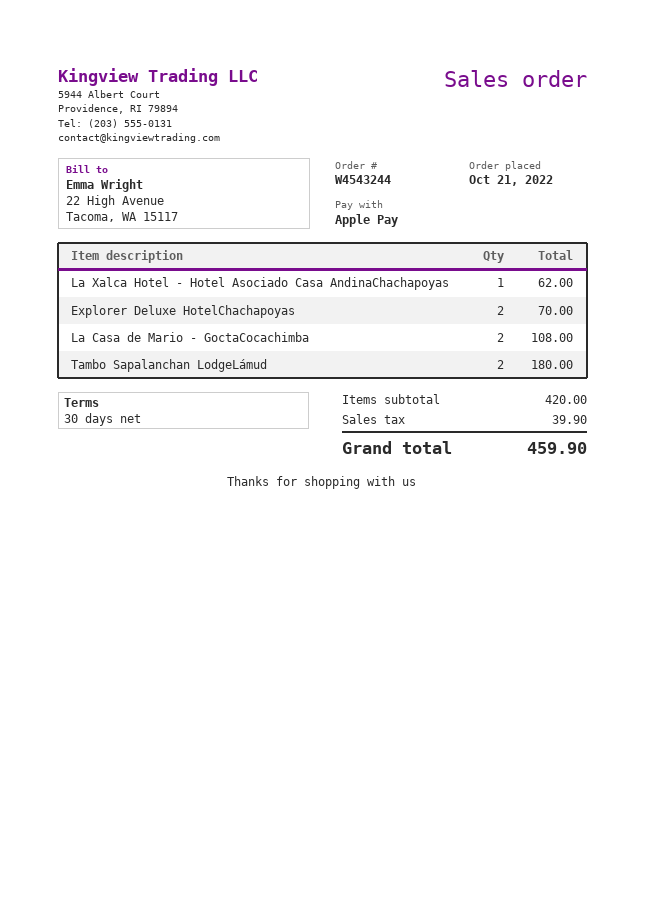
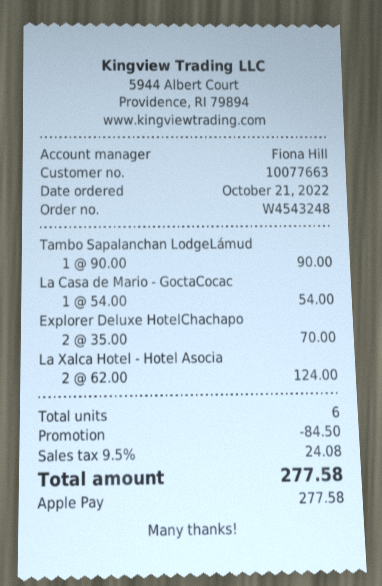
order number: W4543244 -> W4543248
La Xalca Hotel - Hotel Asociado Casa AndinaChachapoyas: 1 for 62.00 -> 2 for 124.00
La Casa de Mario - GoctaCocachimba: 2 for 108.00 -> 1 for 54.00
Tambo Sapalanchan LodgeLámud: 2 for 180.00 -> 1 for 90.00
discount: none -> 84.50
tax: 39.90 -> 24.08
total: 459.90 -> 277.58

